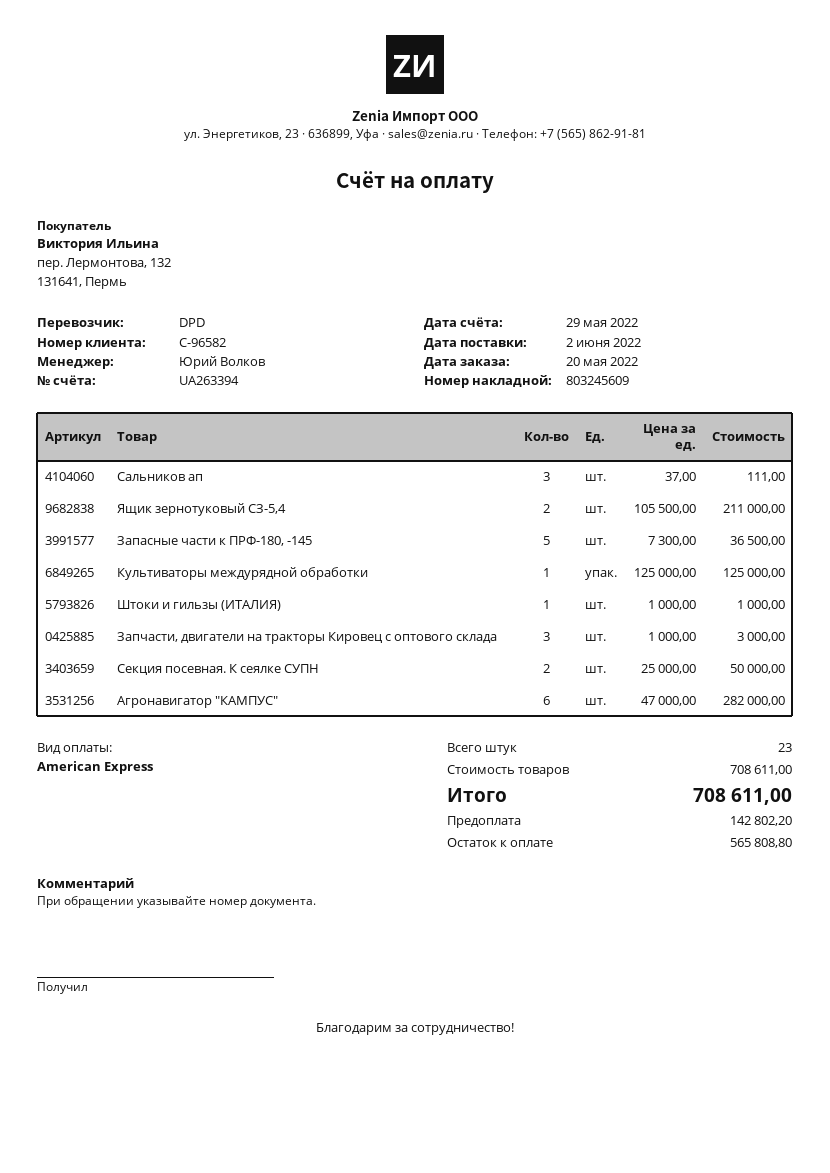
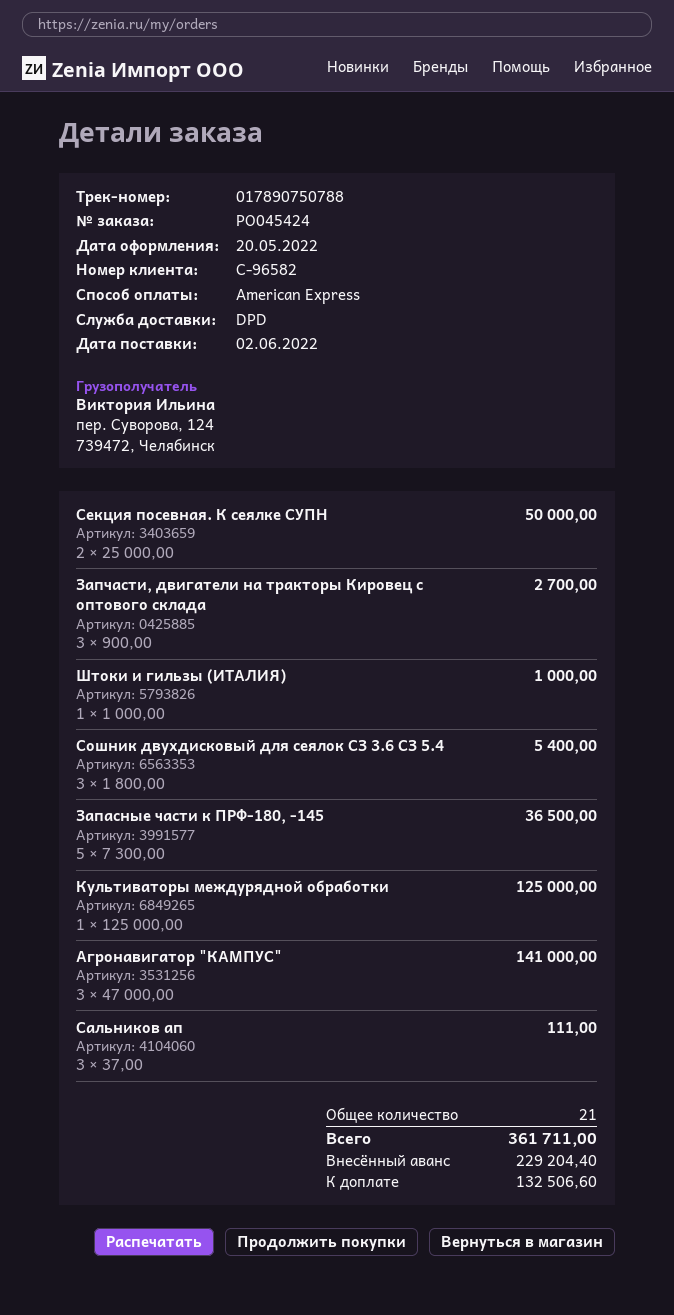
Ящик зернотуковый СЗ-5,4: 2 x 105500.00 = 211000.00 -> none
Запчасти, двигатели на тракторы Кировец с оптового склада: 3 x 1000.00 = 3000.00 -> 3 x 900.00 = 2700.00
Агронавигатор "КАМПУС": 6 x 47000.00 = 282000.00 -> 3 x 47000.00 = 141000.00
Сошник двухдисковый для сеялок СЗ 3.6 СЗ 5.4: none -> 3 x 1800.00 = 5400.00
total quantity: 23 -> 21
total: 708611.00 -> 361711.00
deposit: 142802.20 -> 229204.40
balance: 565808.80 -> 132506.60

